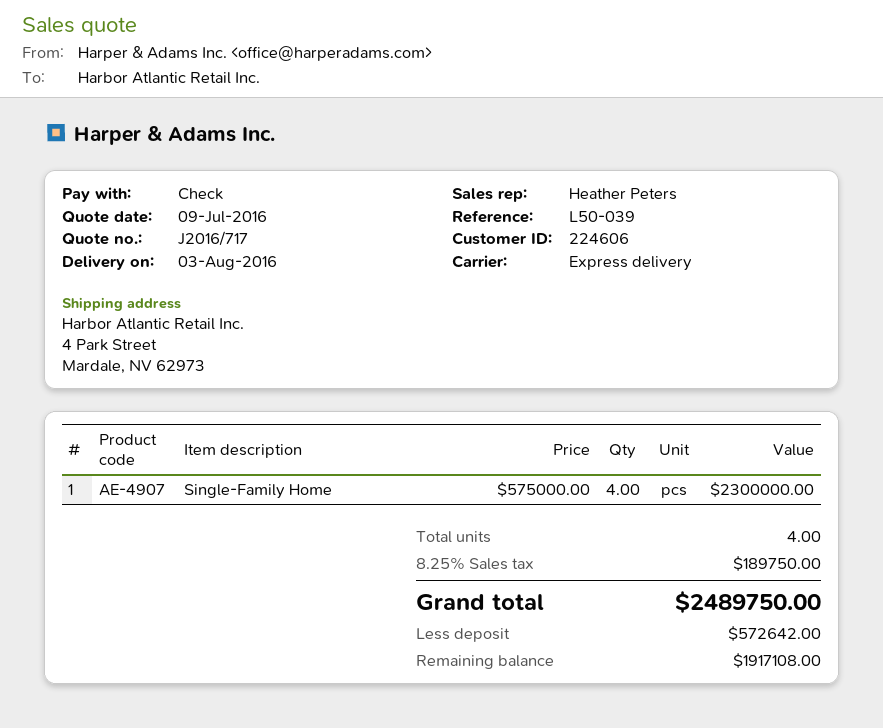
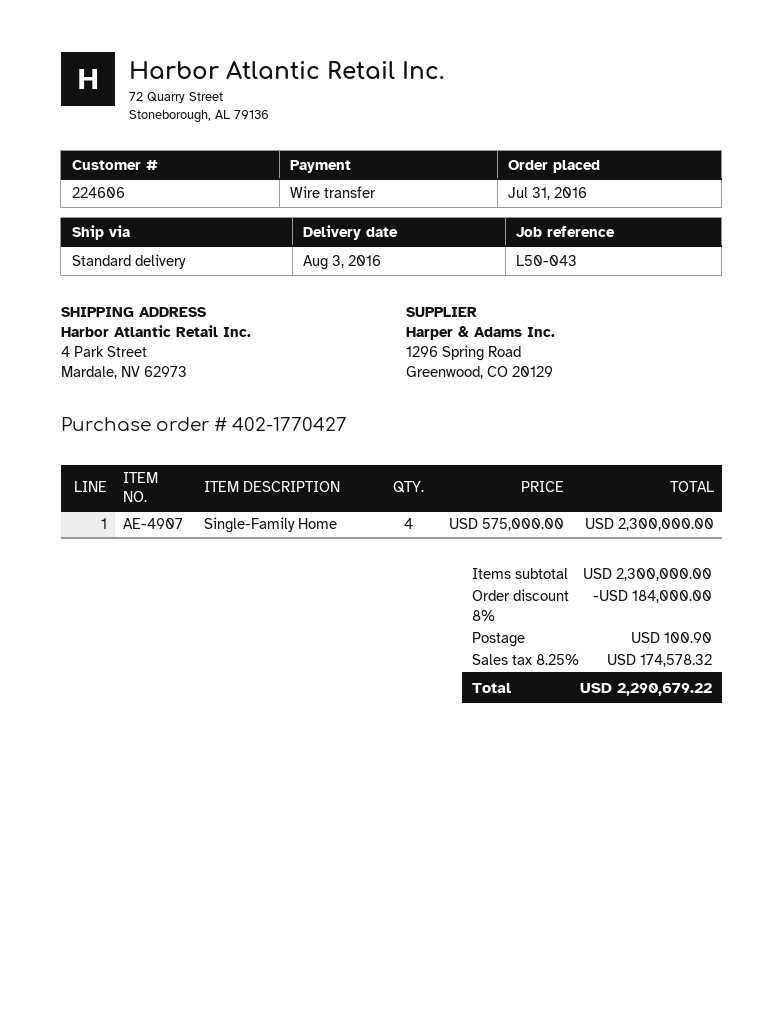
reference: L50-039 -> L50-043
payment method: cheque -> bank transfer
shipping method: express -> standard
discount: none -> 8% = 184000.00
shipping: none -> 100.90
tax: 8.25% = 189750.00 -> 8.25% = 174578.32
total: 2489750.00 -> 2290679.22

